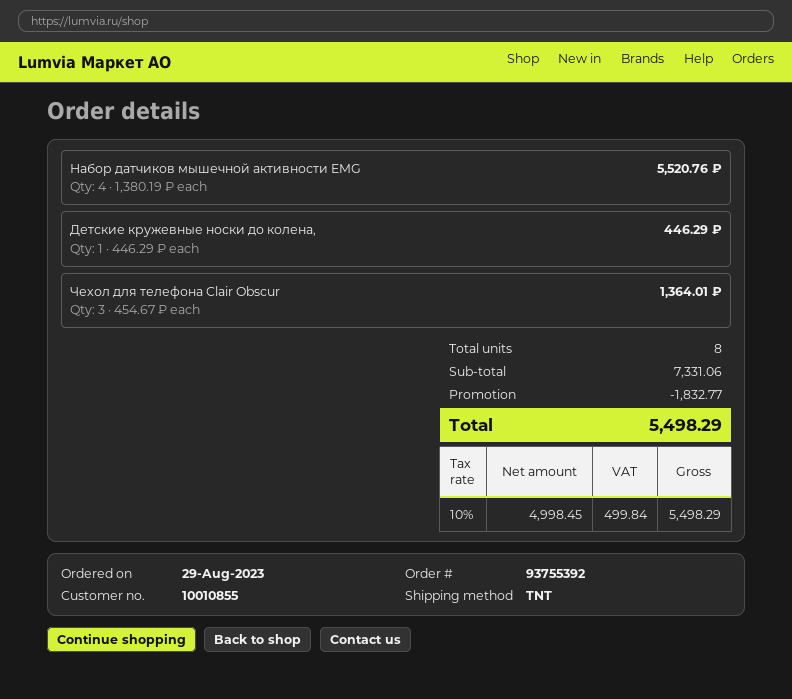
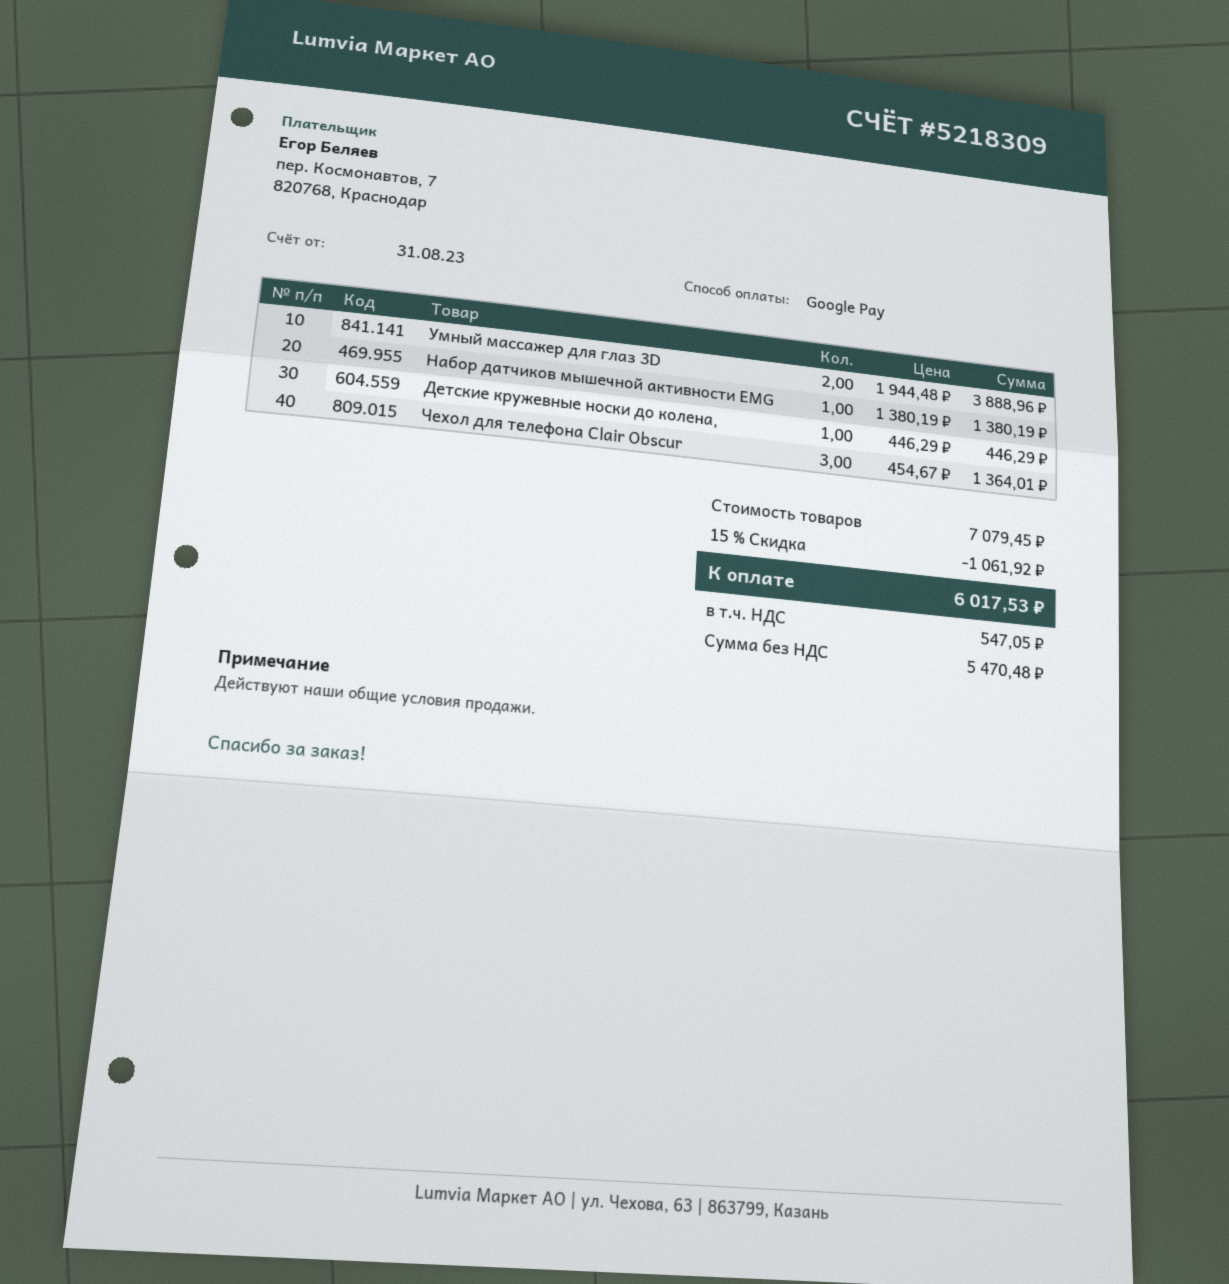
Набор датчиков мышечной активности EMG: 4 x 1380.19 = 5520.76 -> 1 x 1380.19 = 1380.19
Умный массажер для глаз 3D: none -> 2 x 1944.48 = 3888.96
subtotal: 7331.06 -> 7079.45
discount: 1832.77 -> 1061.92
net: 4998.45 -> 5470.48
tax: 499.84 -> 547.05
total: 5498.29 -> 6017.53

